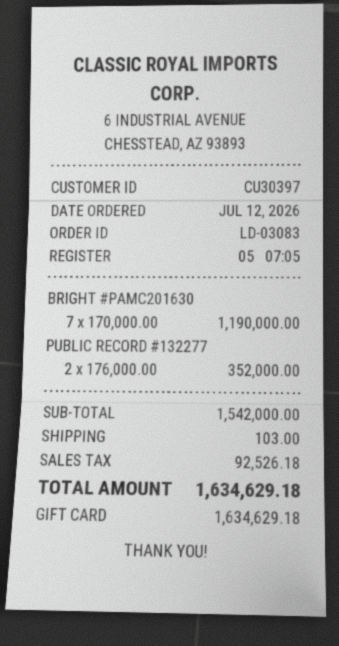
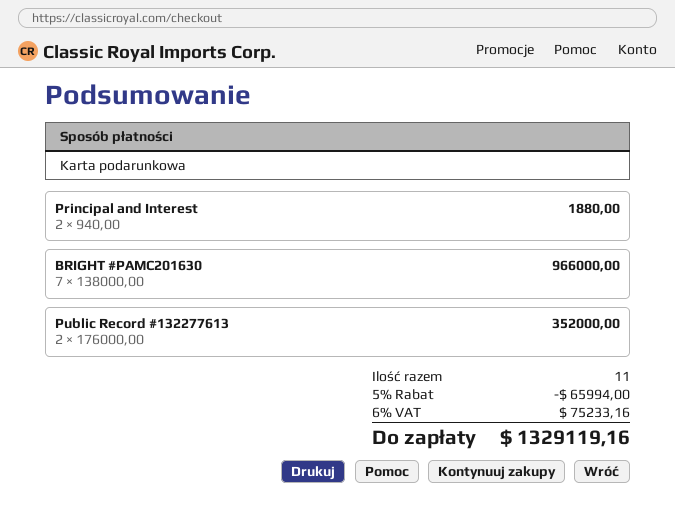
BRIGHT #PAMC201630: 7 x 170000.00 = 1190000.00 -> 7 x 138000.00 = 966000.00
Principal and Interest: none -> 2 x 940.00 = 1880.00
discount: none -> 5% = 65994.00
shipping: 103.00 -> none
tax: 92526.18 -> 75233.16
total: 1634629.18 -> 1329119.16

